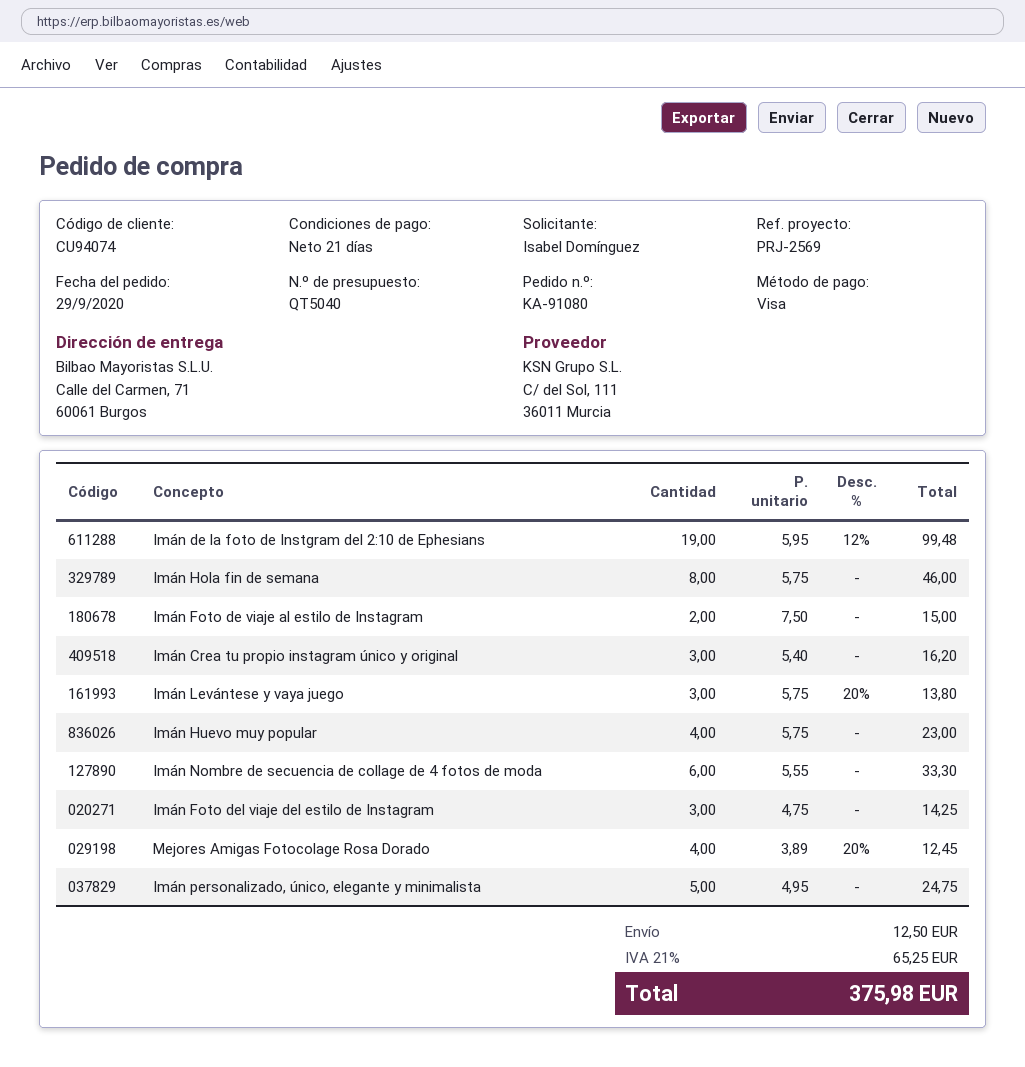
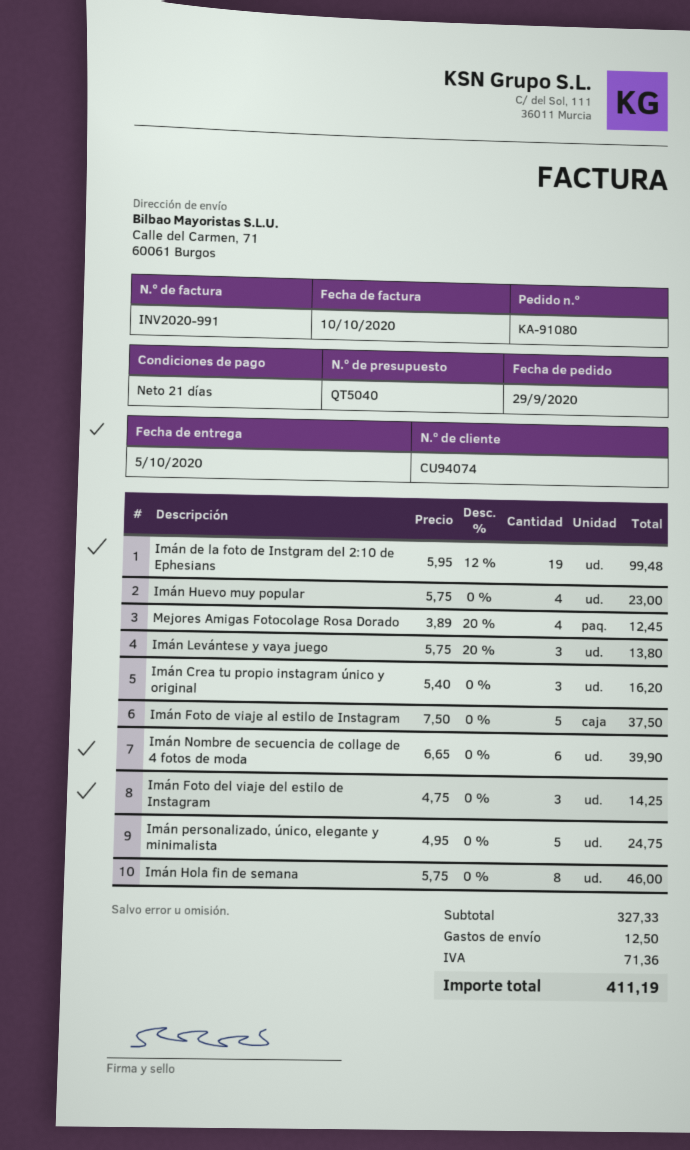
Imán Foto de viaje al estilo de Instagram: 2 x 7.50 = 15.00 -> 5 x 7.50 = 37.50
Imán Nombre de secuencia de collage de 4 fotos de moda: 6 x 5.55 = 33.30 -> 6 x 6.65 = 39.90
tax: 65.25 -> 71.36
total: 375.98 -> 411.19

